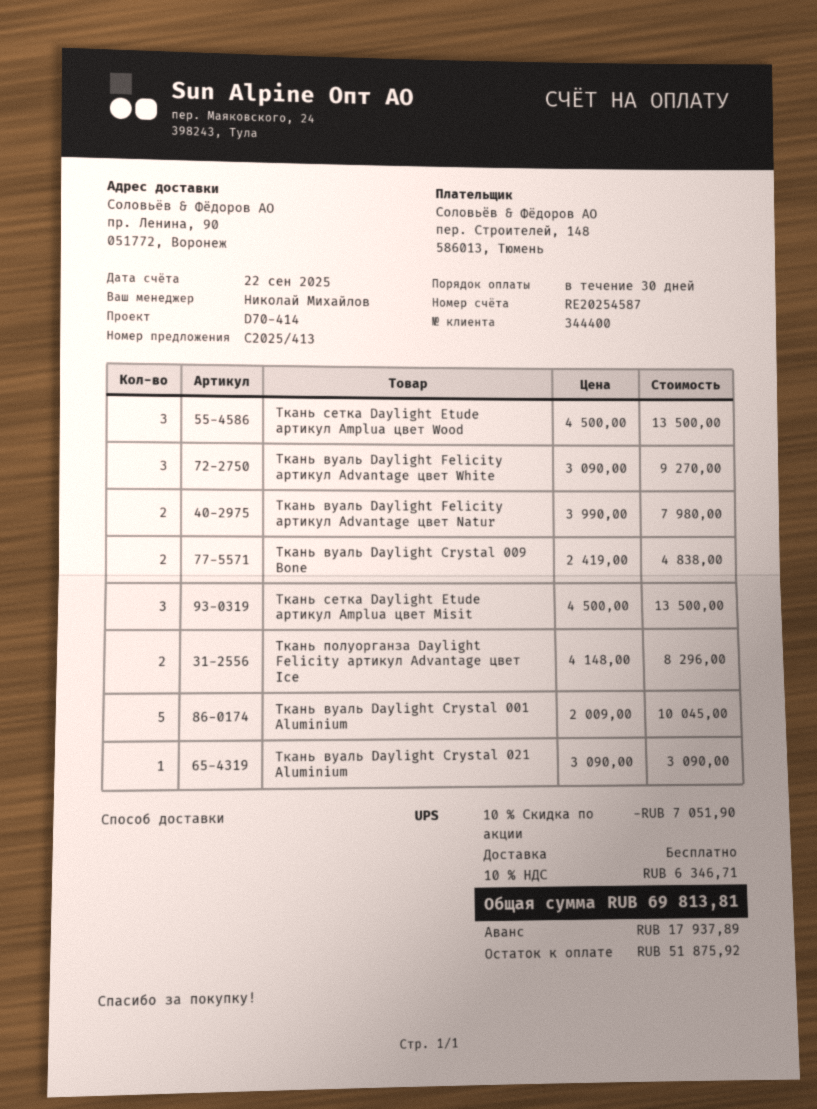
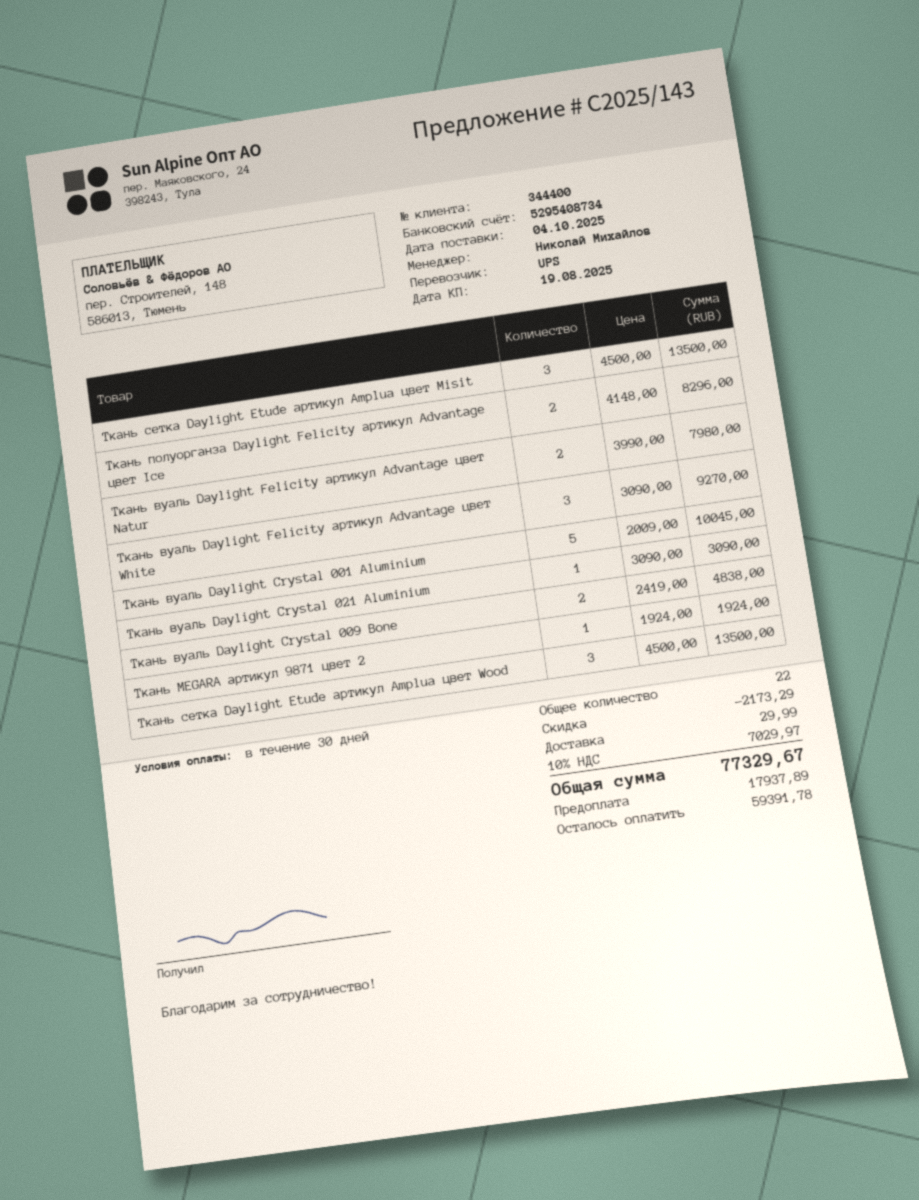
quote number: C2025/413 -> C2025/143
Ткань MEGARA артикул 9871 цвет 2: none -> 1 x 1924.00 = 1924.00
discount: 7051.90 -> 2173.29
shipping: 0.00 -> 29.99
tax: 10% = 6346.71 -> 10% = 7029.97
total: 69813.81 -> 77329.67
balance: 51875.92 -> 59391.78

